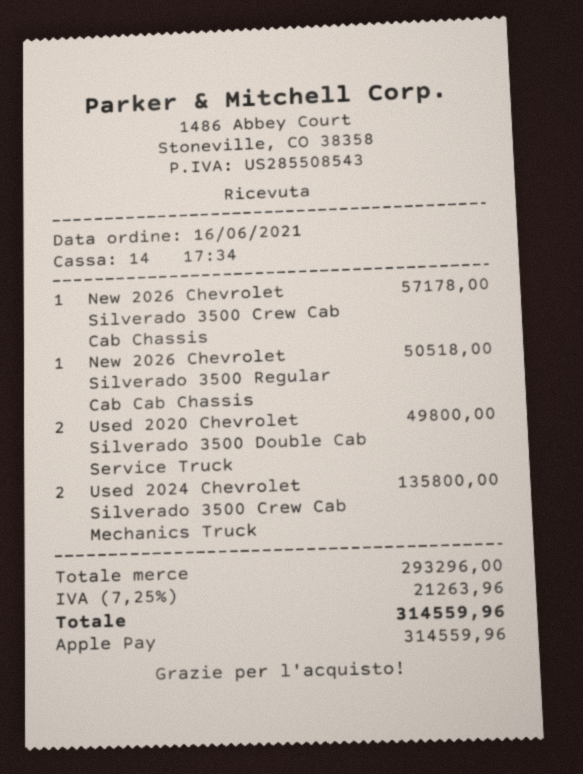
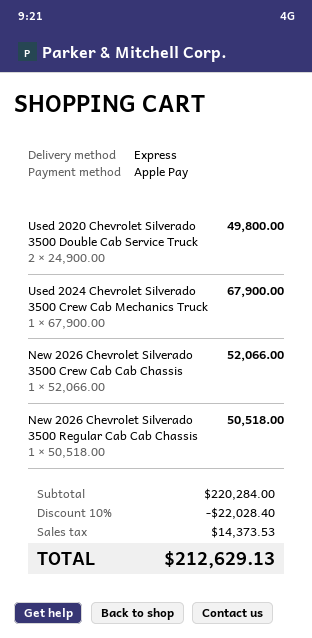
New 2026 Chevrolet Silverado 3500 Crew Cab Cab Chassis: 1 for 57178.00 -> 1 for 52066.00
Used 2024 Chevrolet Silverado 3500 Crew Cab Mechanics Truck: 2 for 135800.00 -> 1 for 67900.00
subtotal: 293296.00 -> 220284.00
discount: none -> 10% = 22028.40
tax: 21263.96 -> 14373.53
total: 314559.96 -> 212629.13

